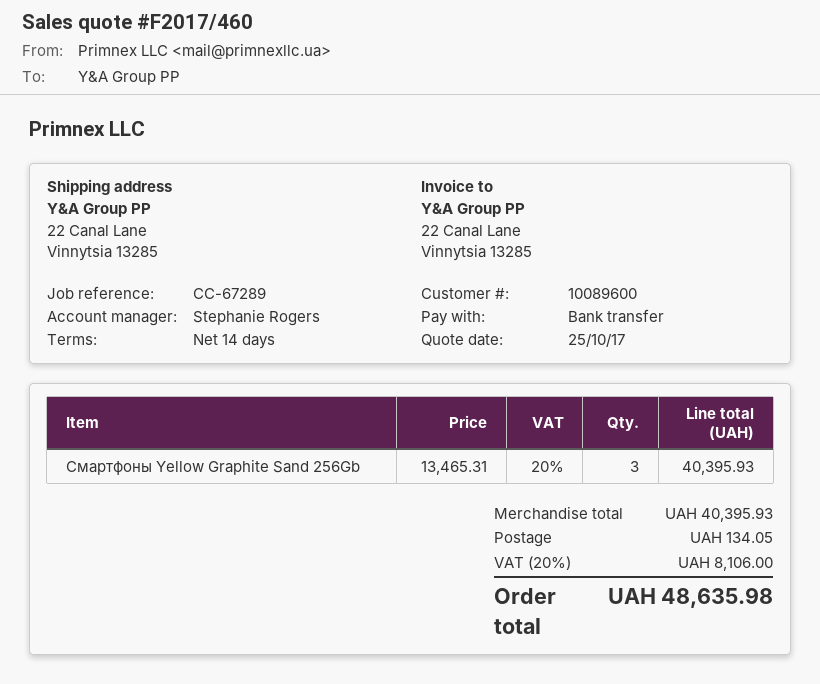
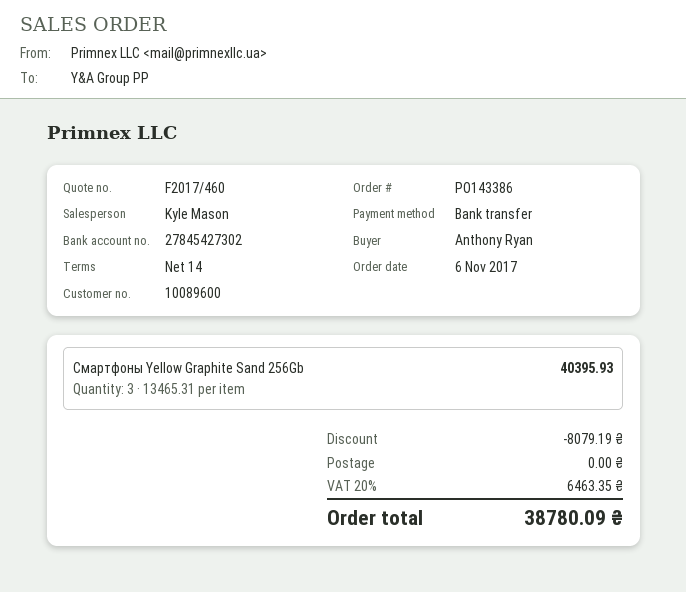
sales rep: Stephanie Rogers -> Kyle Mason
discount: none -> 8079.19
shipping: 134.05 -> 0.00
tax: 20% = 8106.00 -> 20% = 6463.35
total: 48635.98 -> 38780.09

